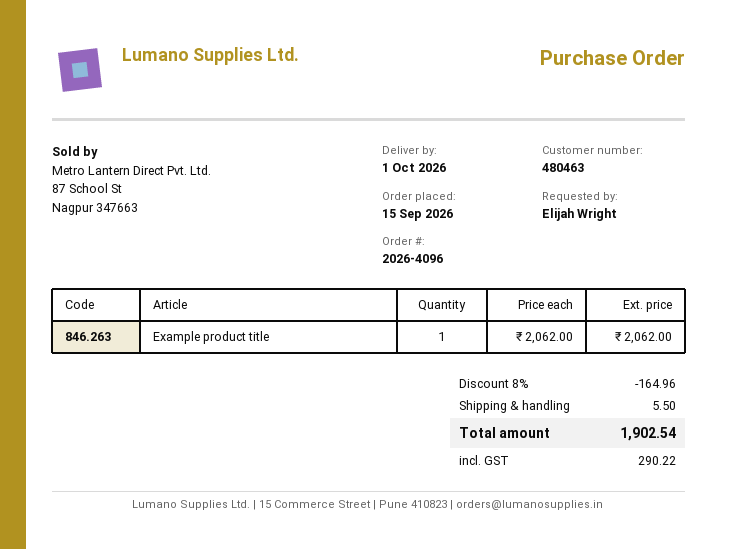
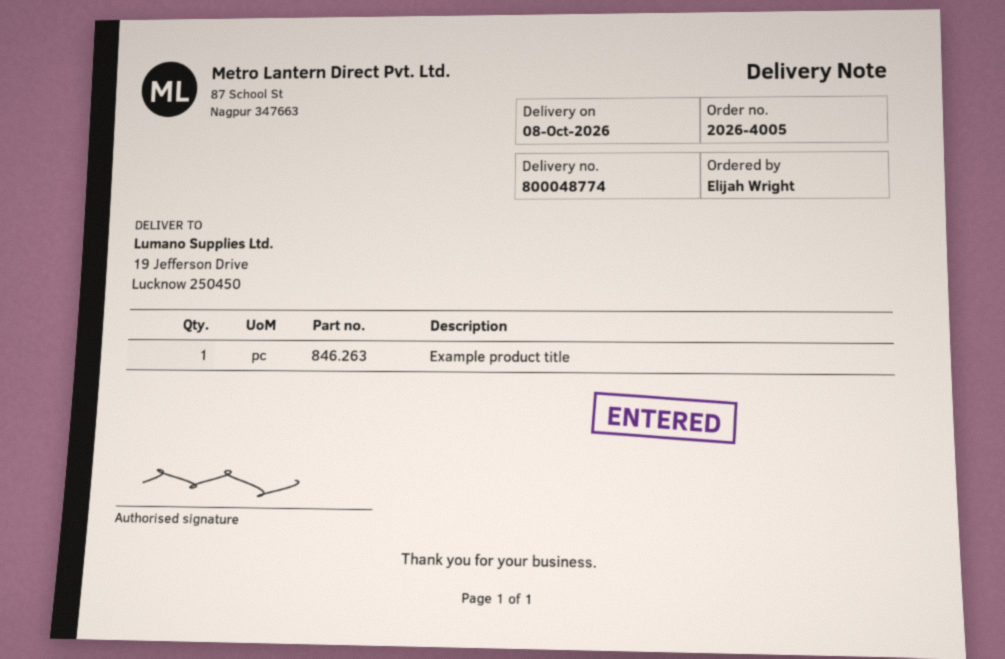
order number: 2026-4096 -> 2026-4005
delivery date: 2026-10-01 -> 2026-10-08

